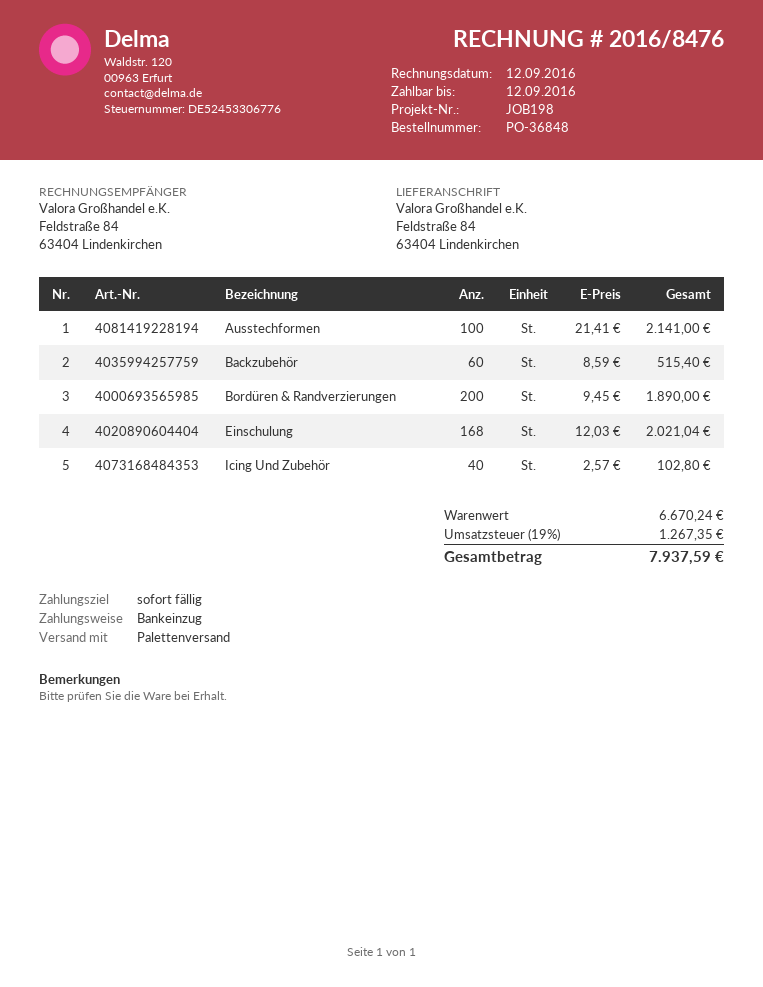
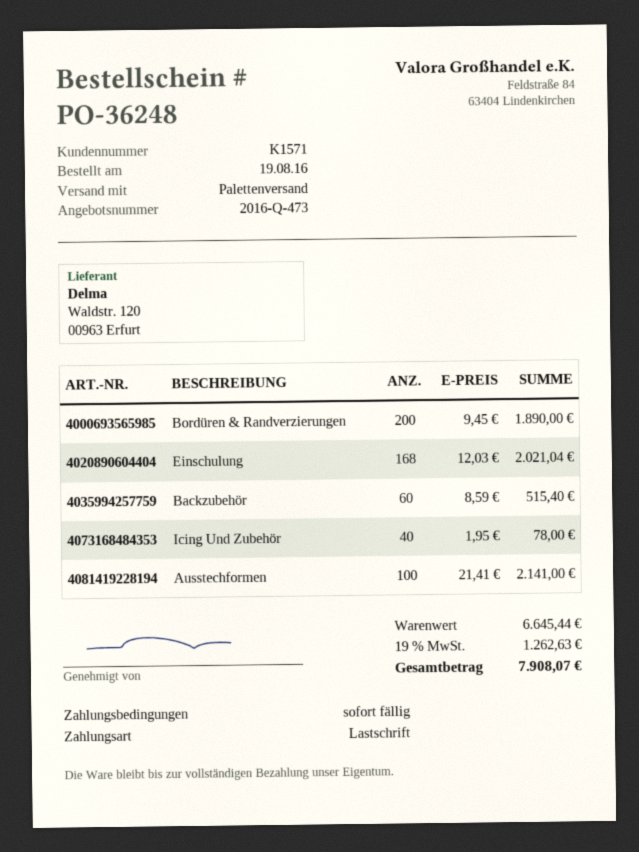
order number: PO-36848 -> PO-36248
Icing Und Zubehör: 40 x 2.57 = 102.80 -> 40 x 1.95 = 78.00
subtotal: 6670.24 -> 6645.44
tax: 19% = 1267.35 -> 19% = 1262.63
total: 7937.59 -> 7908.07

